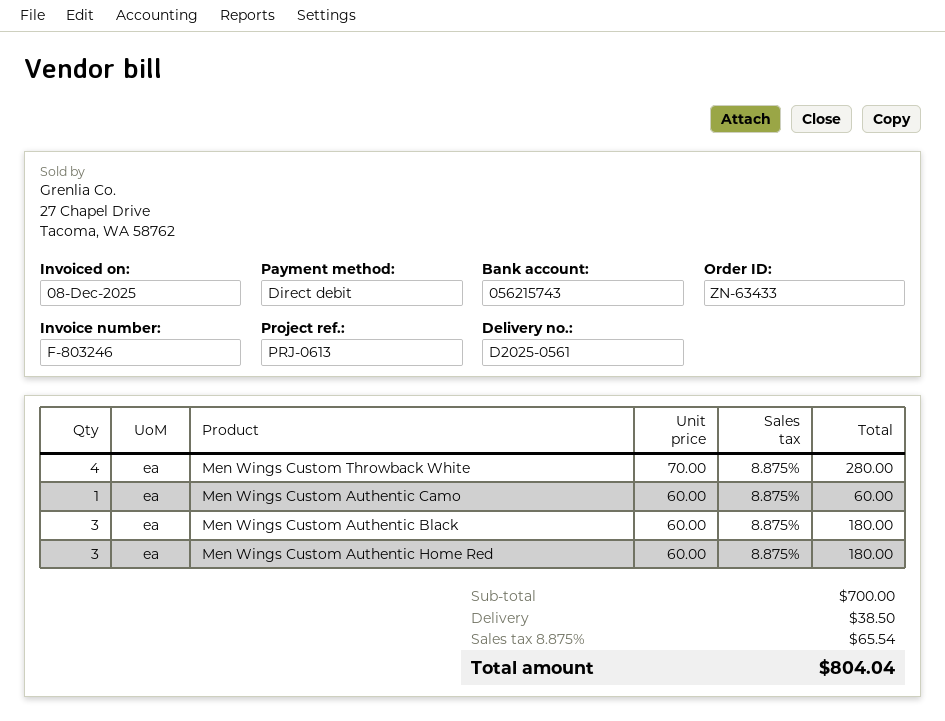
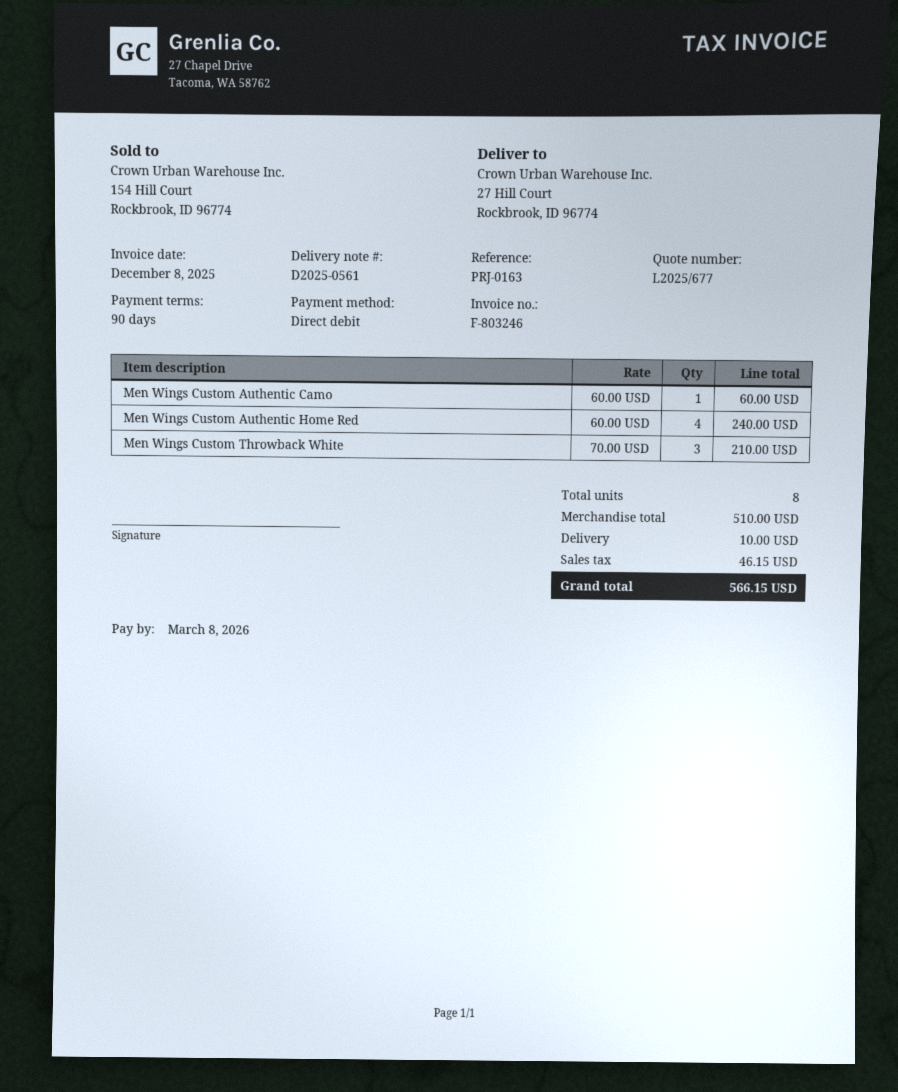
reference: PRJ-0613 -> PRJ-0163
Men Wings Custom Throwback White: 4 x 70.00 = 280.00 -> 3 x 70.00 = 210.00
Men Wings Custom Authentic Black: 3 x 60.00 = 180.00 -> none
Men Wings Custom Authentic Home Red: 3 x 60.00 = 180.00 -> 4 x 60.00 = 240.00
subtotal: 700.00 -> 510.00
shipping: 38.50 -> 10.00
tax: 65.54 -> 46.15
total: 804.04 -> 566.15

